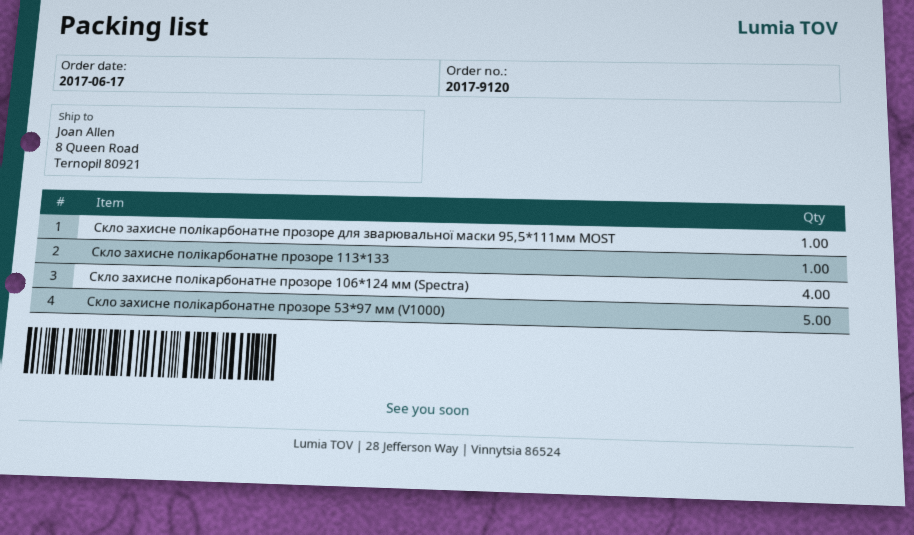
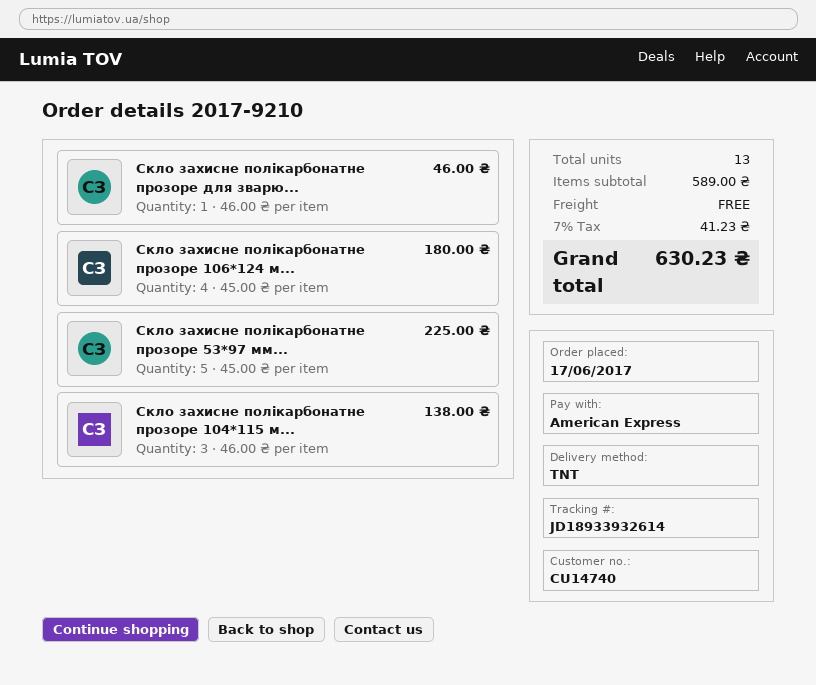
order number: 2017-9120 -> 2017-9210
Скло захисне полікарбонатне прозоре 113*133: 1 -> none
Скло захисне полікарбонатне прозоре 104*115 м...: none -> 3

